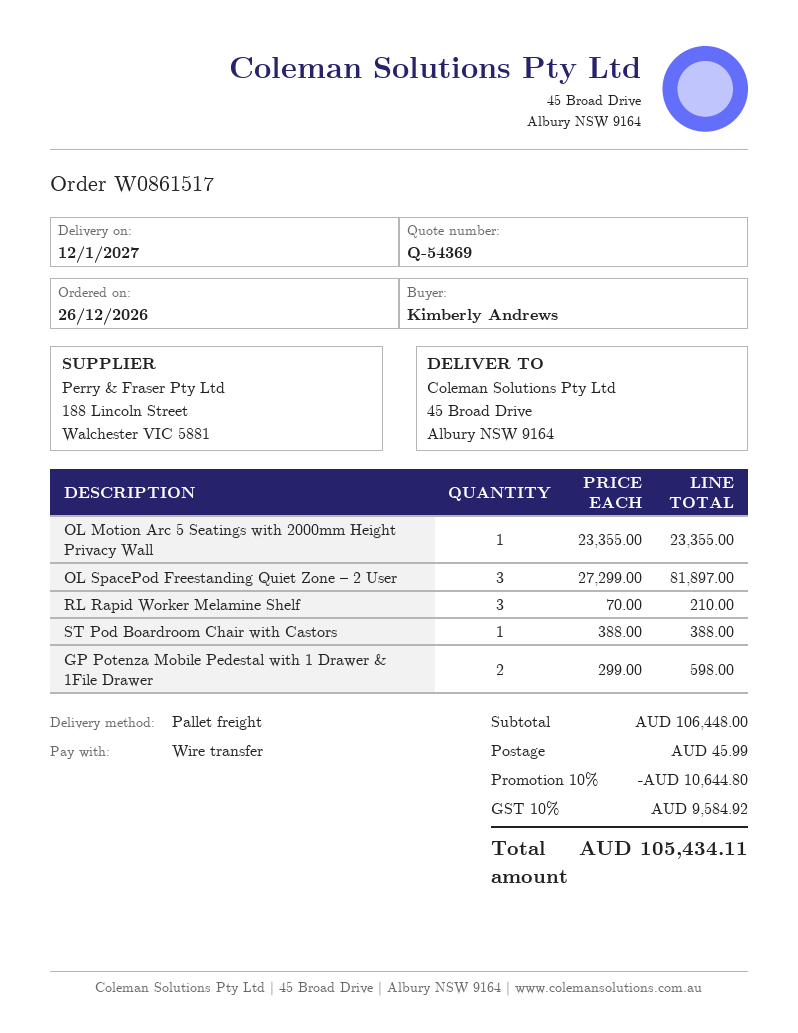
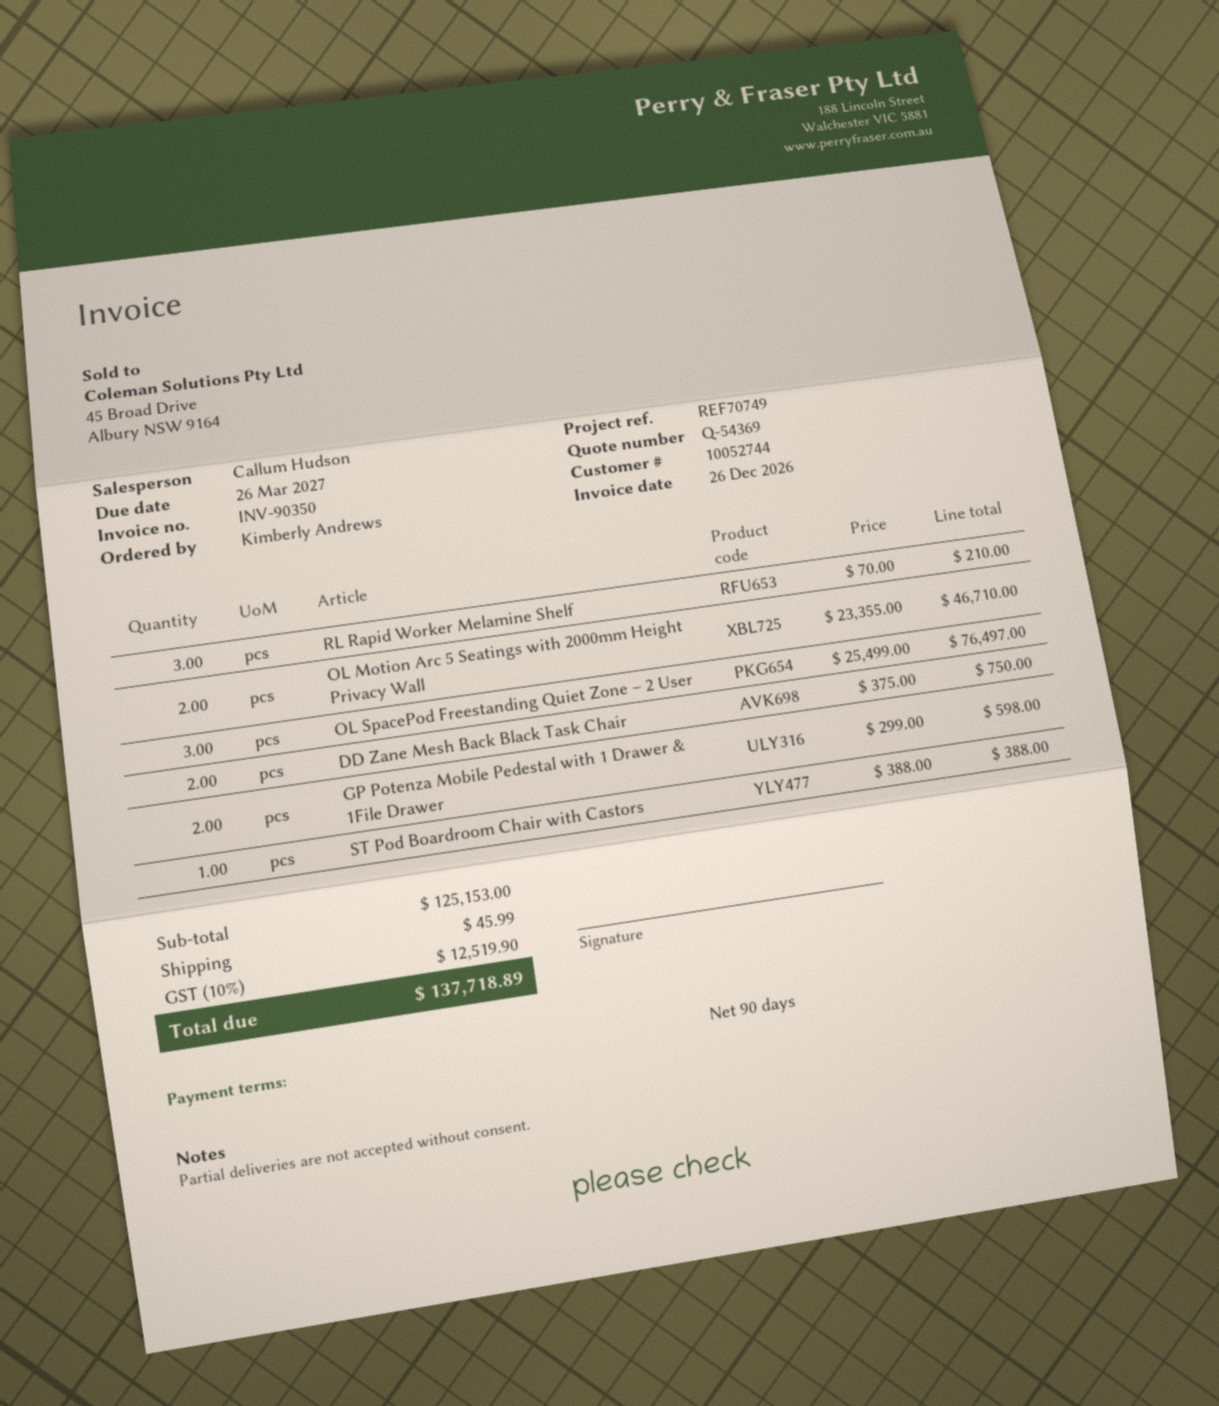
OL Motion Arc 5 Seatings with 2000mm Height Privacy Wall: 1 x 23355.00 = 23355.00 -> 2 x 23355.00 = 46710.00
OL SpacePod Freestanding Quiet Zone – 2 User: 3 x 27299.00 = 81897.00 -> 3 x 25499.00 = 76497.00
DD Zane Mesh Back Black Task Chair: none -> 2 x 375.00 = 750.00
subtotal: 106448.00 -> 125153.00
discount: 10% = 10644.80 -> none
tax: 10% = 9584.92 -> 10% = 12519.90
total: 105434.11 -> 137718.89

